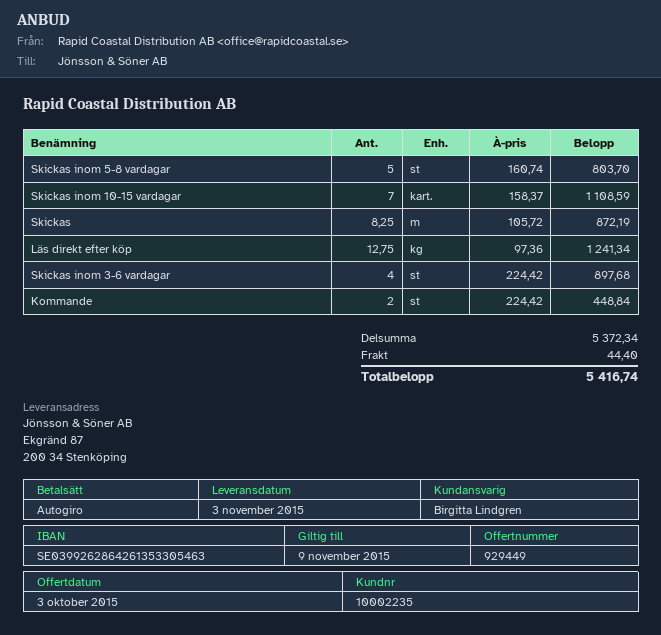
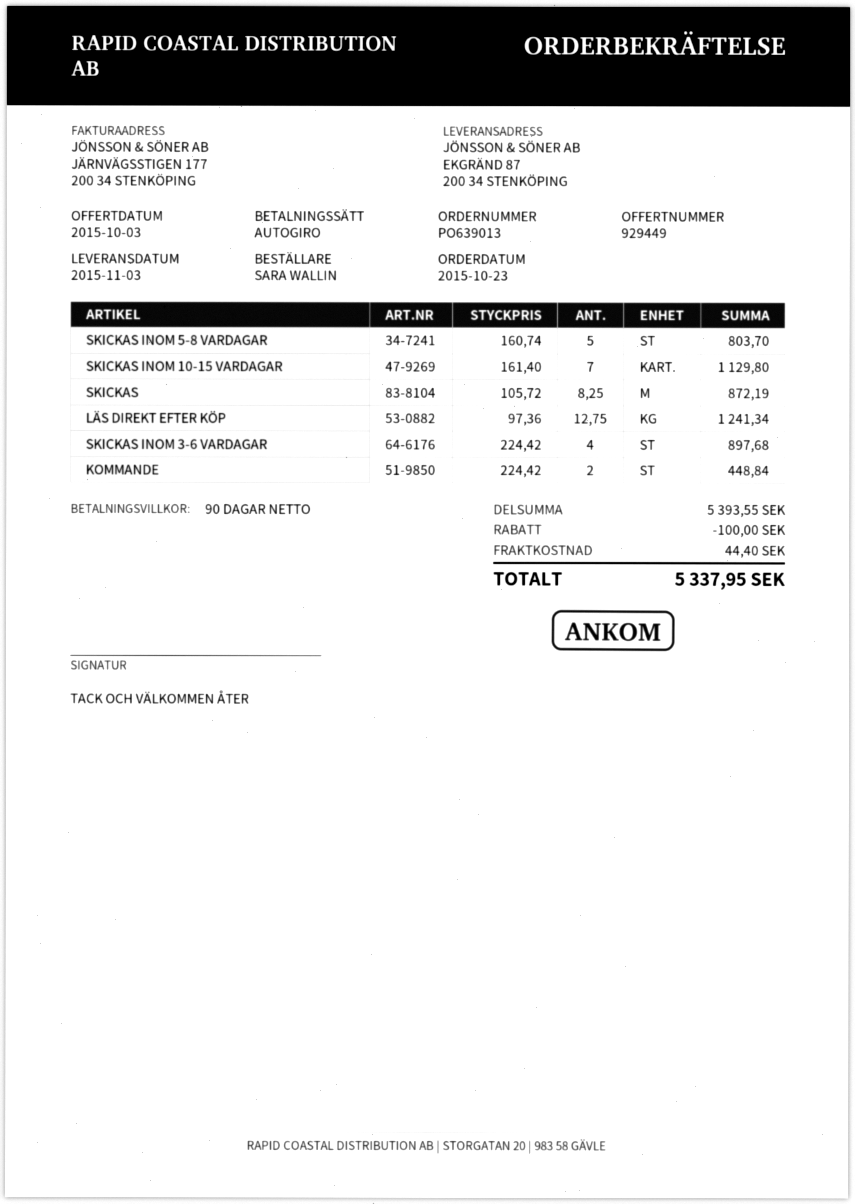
Skickas inom 10-15 vardagar: 7 x 158.37 = 1108.59 -> 7 x 161.40 = 1129.80
subtotal: 5372.34 -> 5393.55
discount: none -> 100.00
total: 5416.74 -> 5337.95

